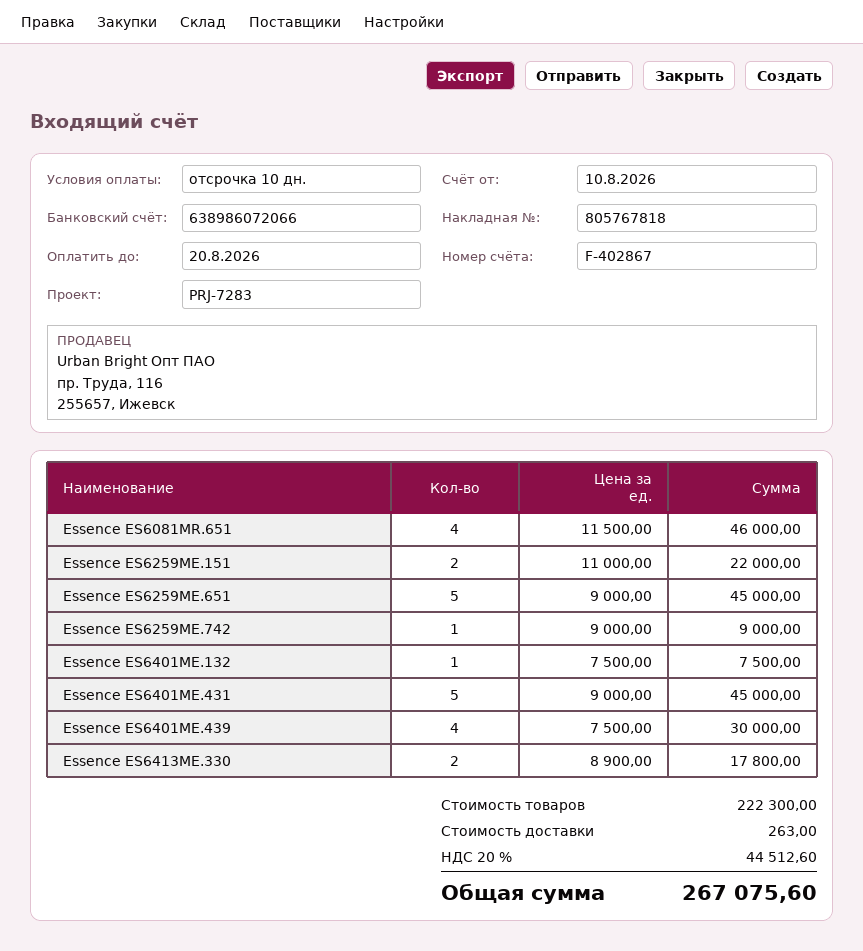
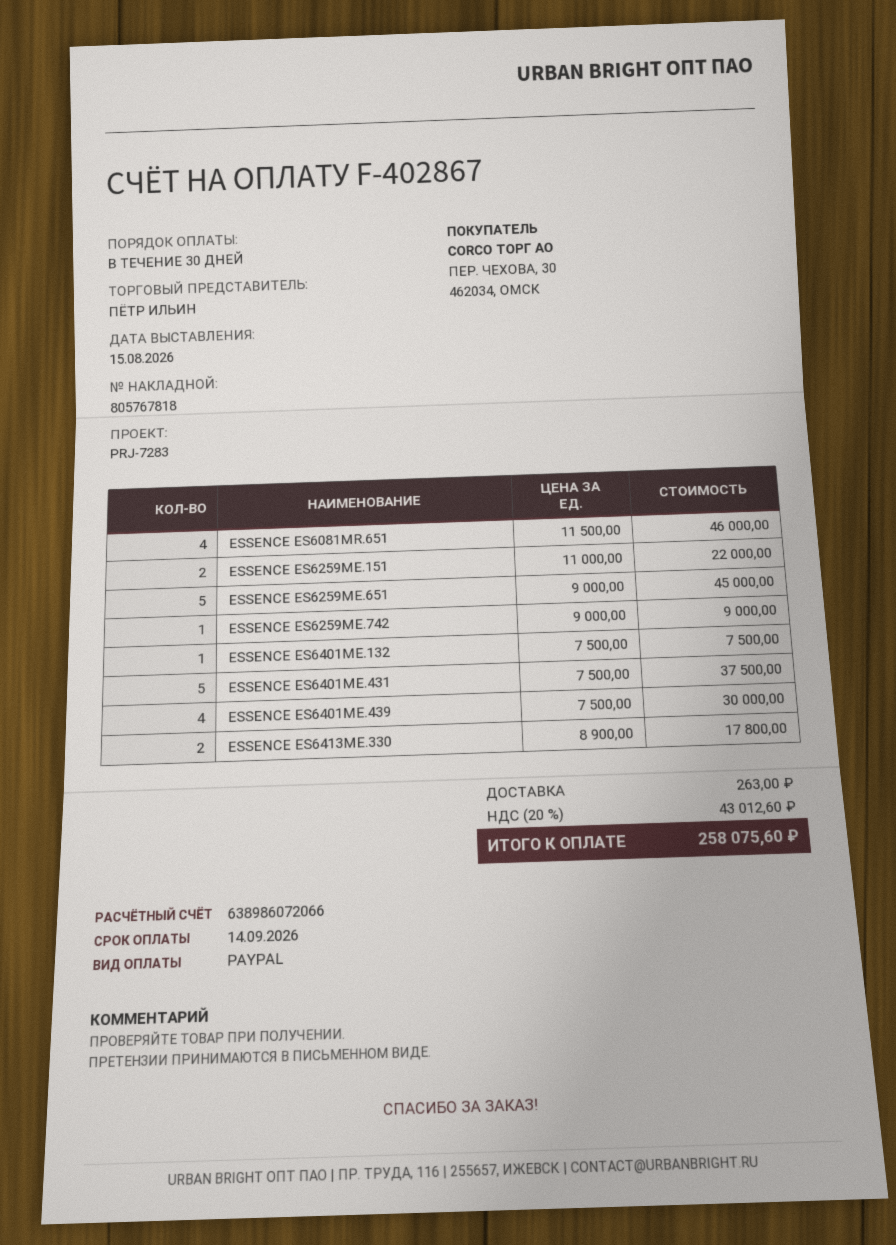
invoice date: 2026-08-10 -> 2026-08-15
payment terms: 10 days -> 30 days
due date: 2026-08-20 -> 2026-09-14
Essence ES6401ME.431: 5 x 9000.00 = 45000.00 -> 5 x 7500.00 = 37500.00
tax: 20% = 44512.60 -> 20% = 43012.60
total: 267075.60 -> 258075.60

